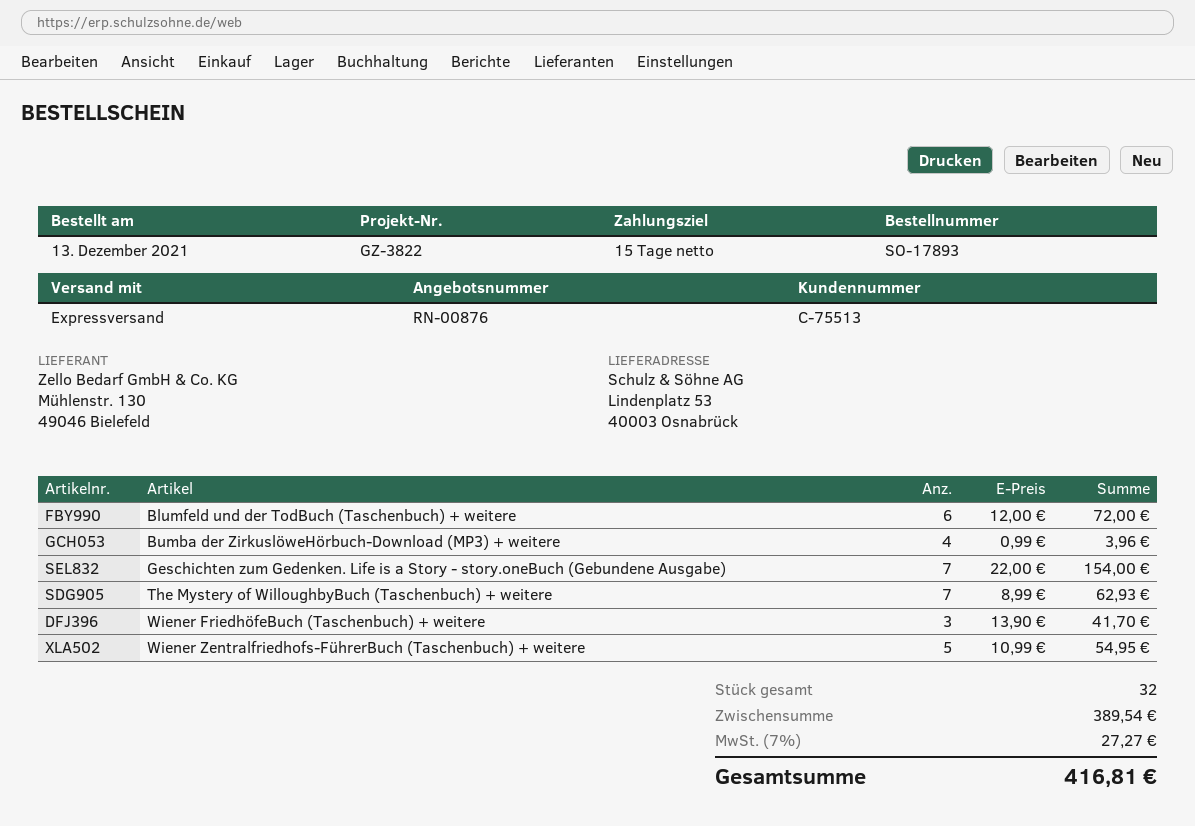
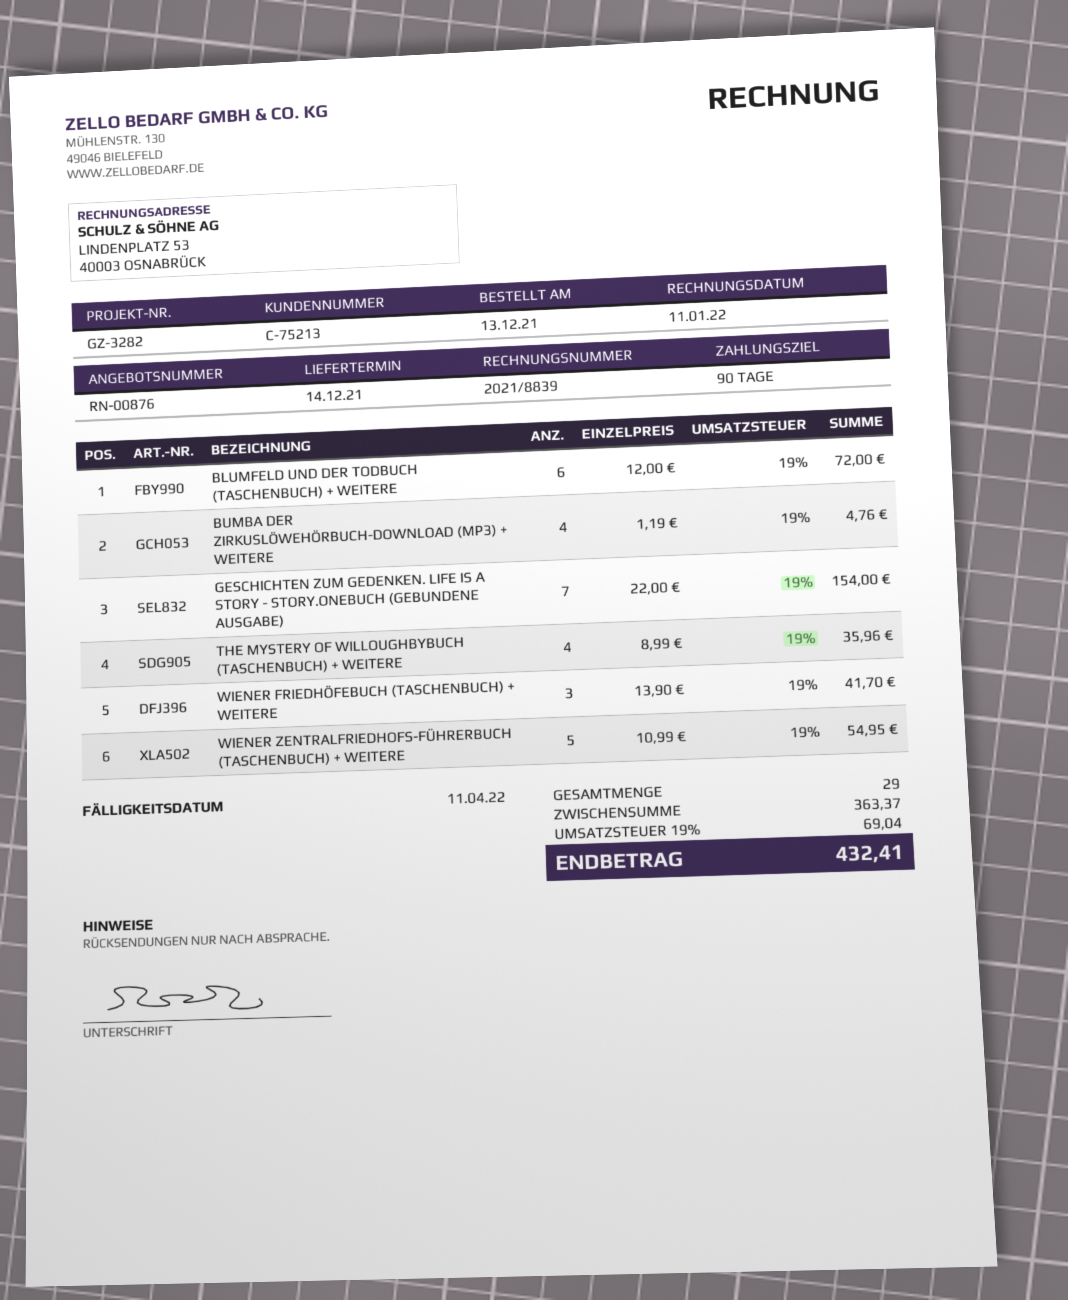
payment terms: 15 days -> 90 days
customer number: C-75513 -> C-75213
reference: GZ-3822 -> GZ-3282
Bumba der ZirkuslöweHörbuch-Download (MP3) + weitere: 4 x 0.99 = 3.96 -> 4 x 1.19 = 4.76
The Mystery of WilloughbyBuch (Taschenbuch) + weitere: 7 x 8.99 = 62.93 -> 4 x 8.99 = 35.96
total quantity: 32 -> 29
subtotal: 389.54 -> 363.37
tax: 7% = 27.27 -> 19% = 69.04
total: 416.81 -> 432.41

